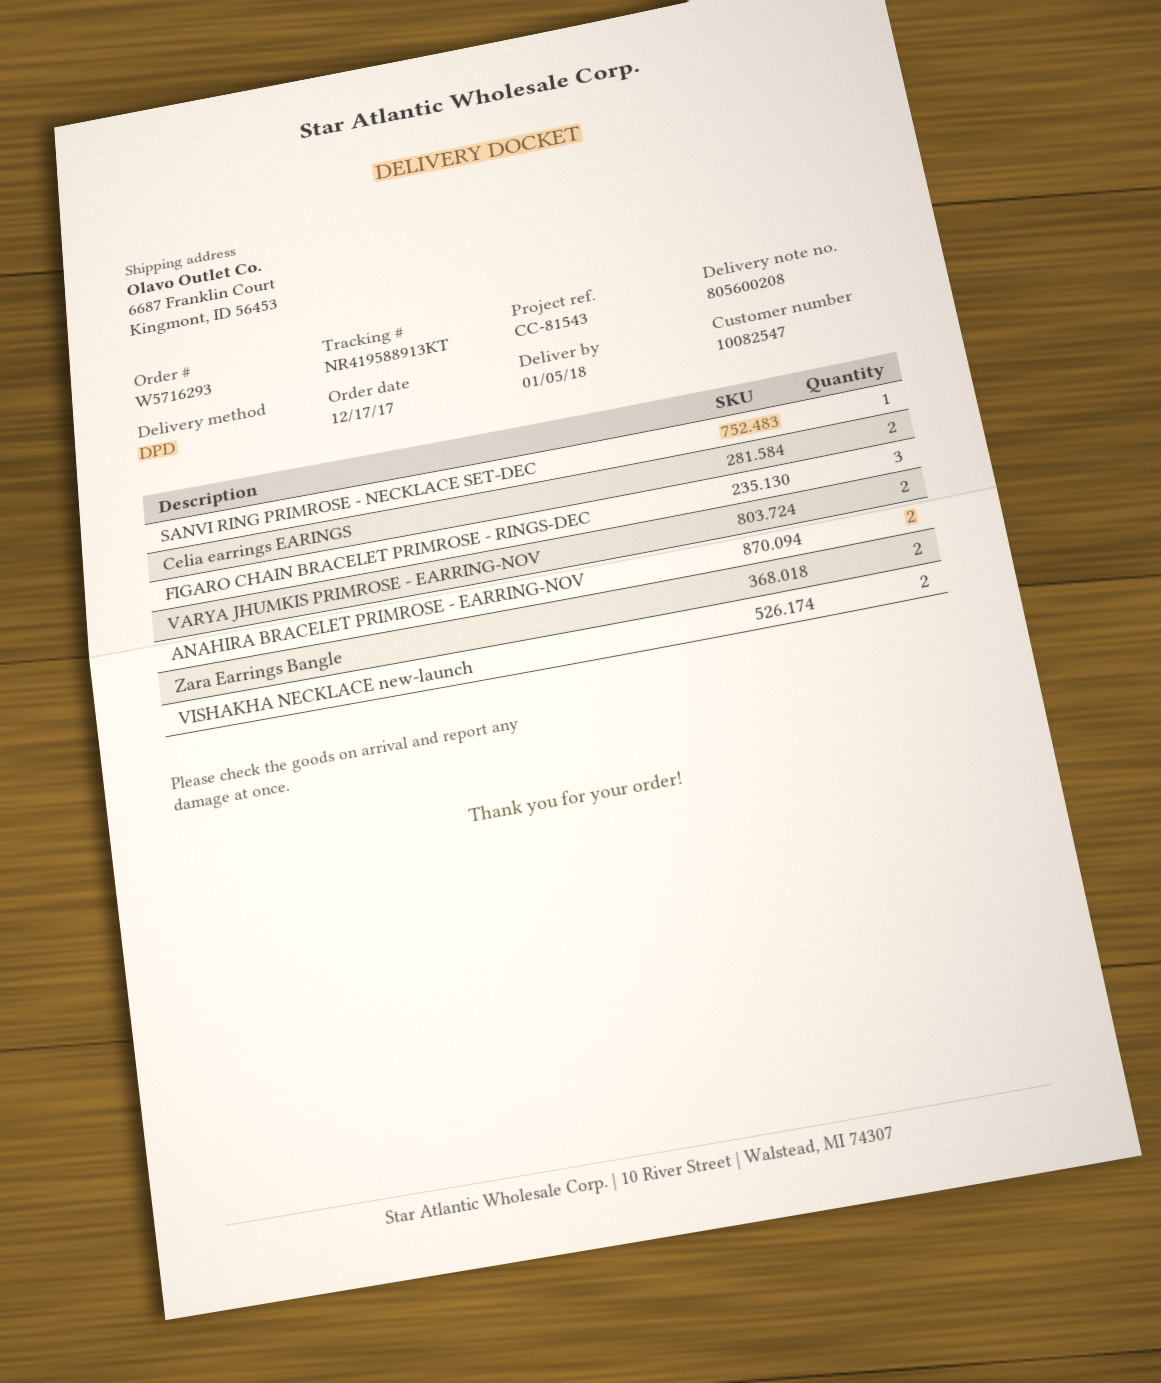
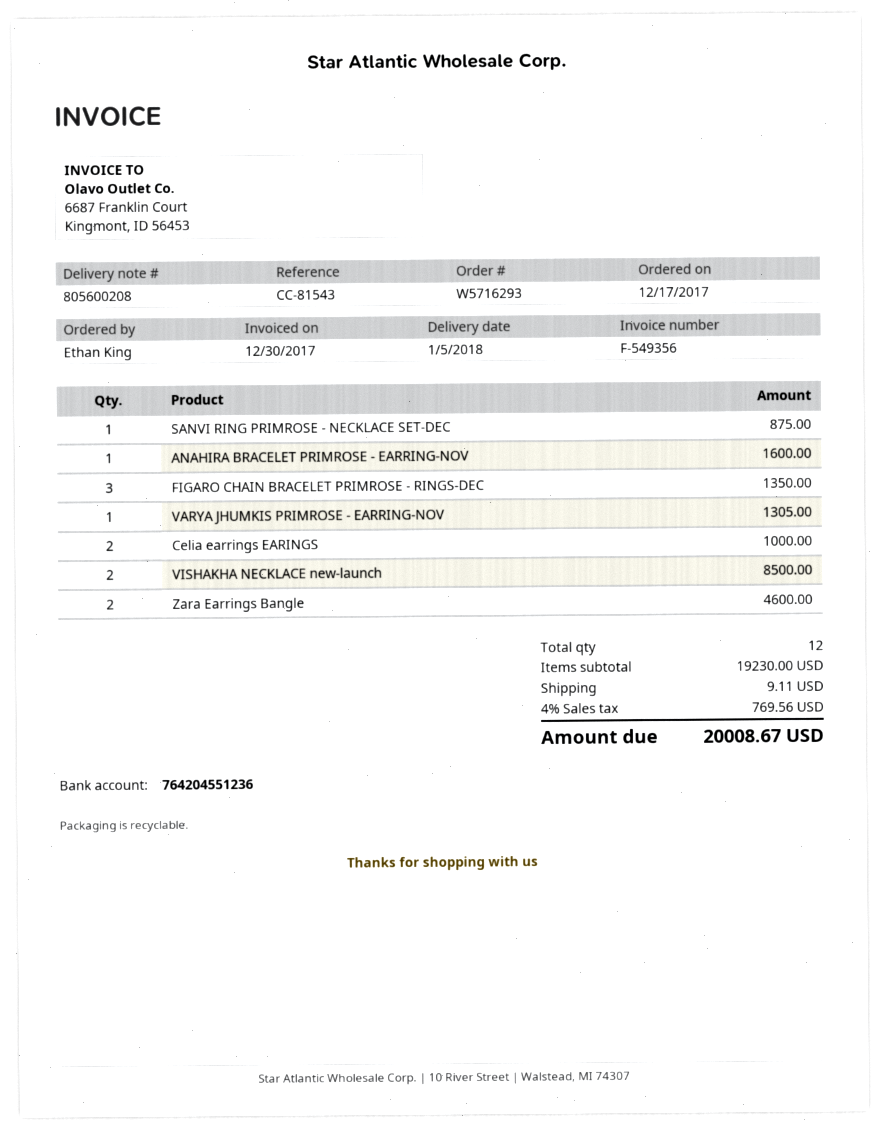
VARYA JHUMKIS PRIMROSE - EARRING-NOV: 2 -> 1
ANAHIRA BRACELET PRIMROSE - EARRING-NOV: 2 -> 1

